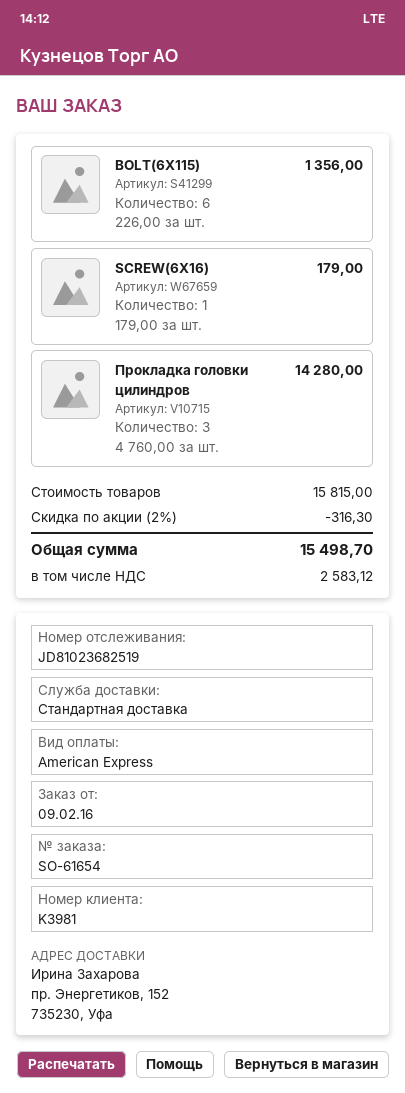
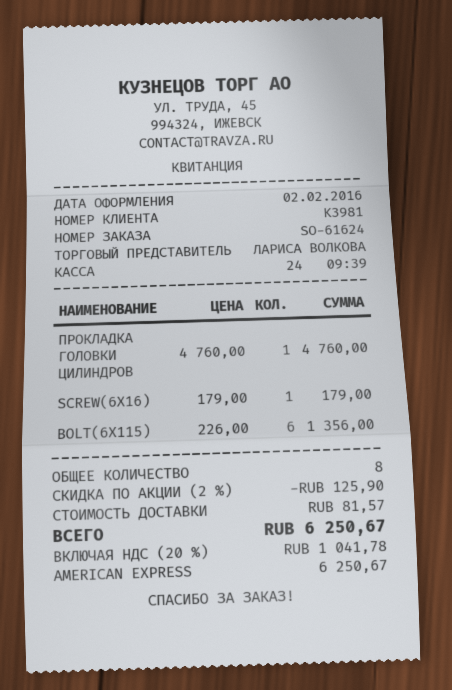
order number: SO-61654 -> SO-61624
order date: 2016-02-09 -> 2016-02-02
Прокладка головки цилиндров: 3 x 4760.00 = 14280.00 -> 1 x 4760.00 = 4760.00
discount: 2% = 316.30 -> 2% = 125.90
shipping: none -> 81.57
tax: 2583.12 -> 1041.78
total: 15498.70 -> 6250.67

